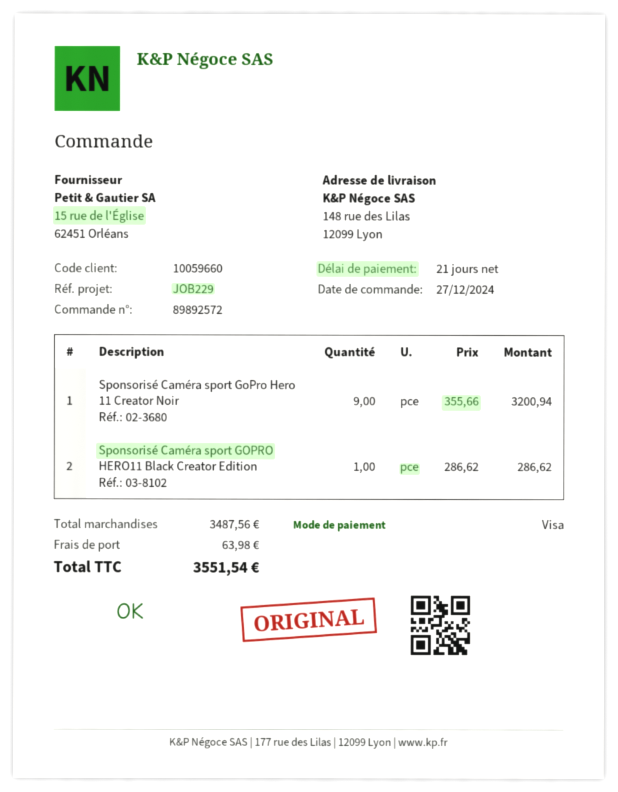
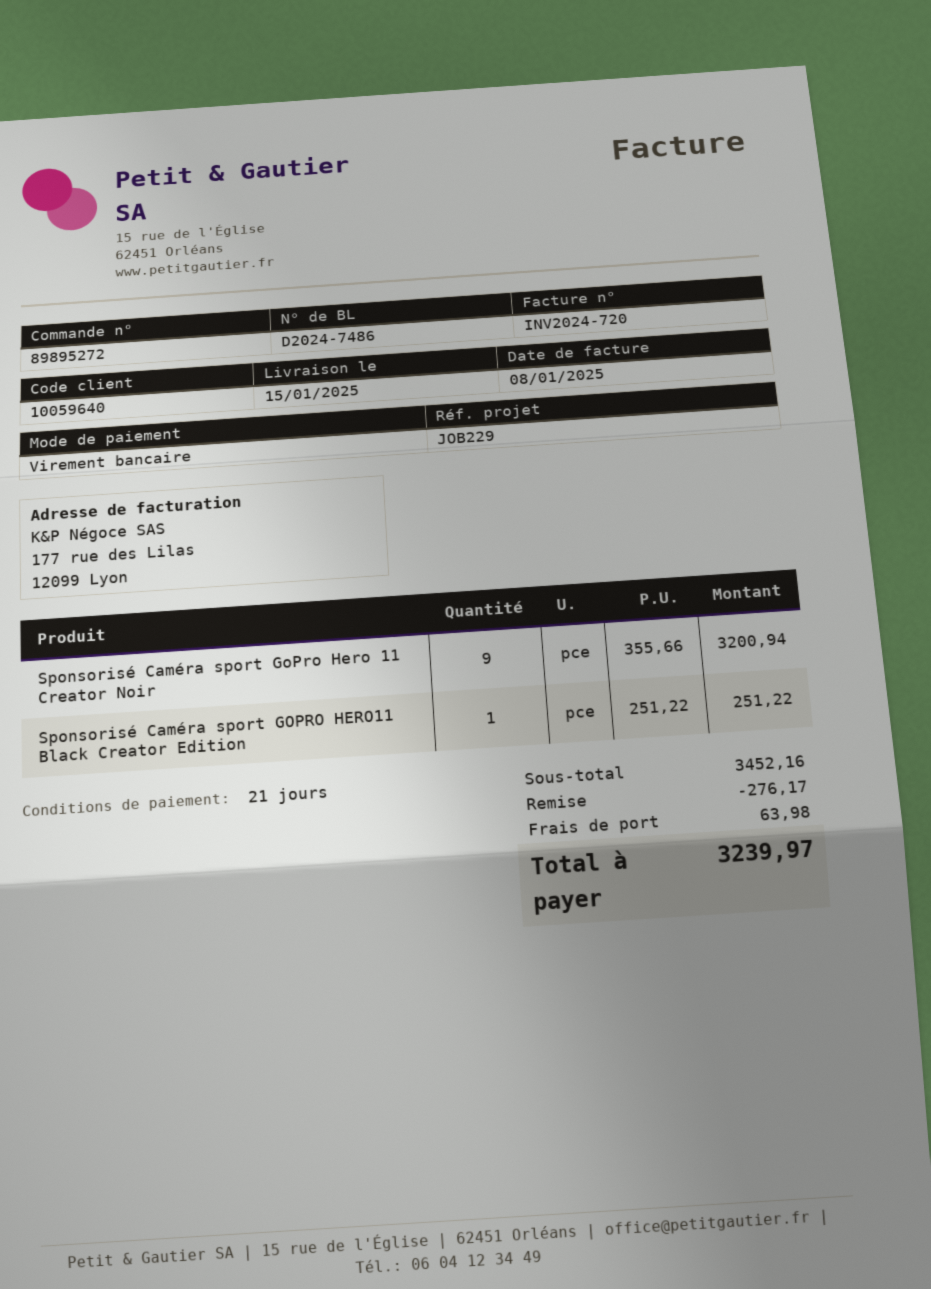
order number: 89892572 -> 89895272
customer number: 10059660 -> 10059640
payment method: Visa -> bank transfer
Sponsorisé Caméra sport GOPRO HERO11 Black Creator Edition: 1 x 286.62 = 286.62 -> 1 x 251.22 = 251.22
subtotal: 3487.56 -> 3452.16
discount: none -> 276.17
total: 3551.54 -> 3239.97

